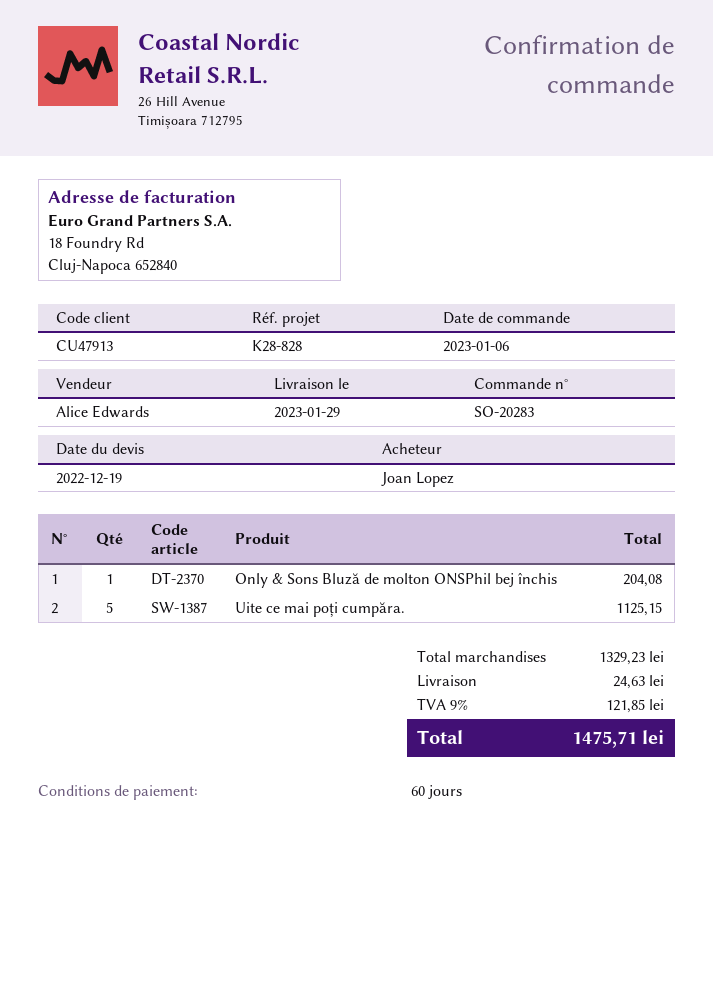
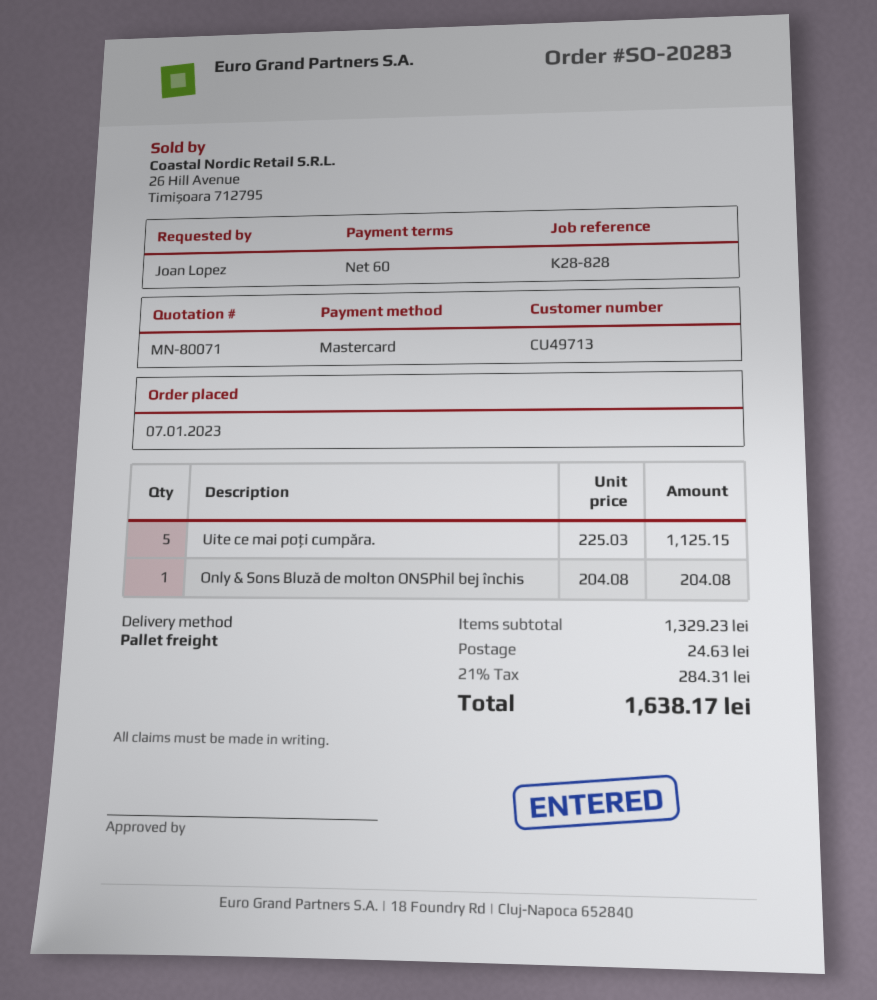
order date: 2023-01-06 -> 2023-01-07
customer number: CU47913 -> CU49713
tax: 9% = 121.85 -> 21% = 284.31
total: 1475.71 -> 1638.17

